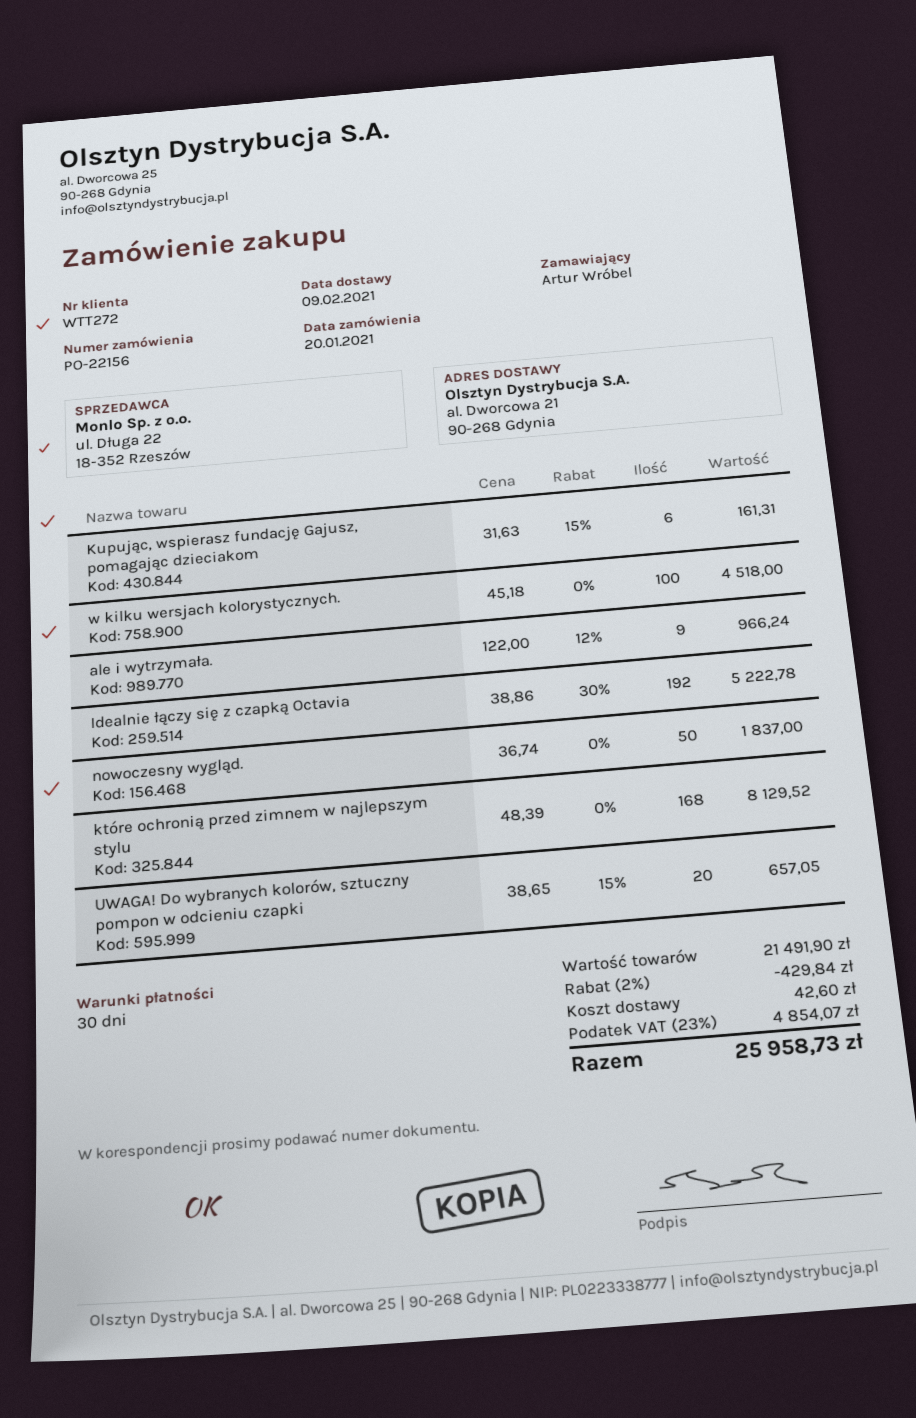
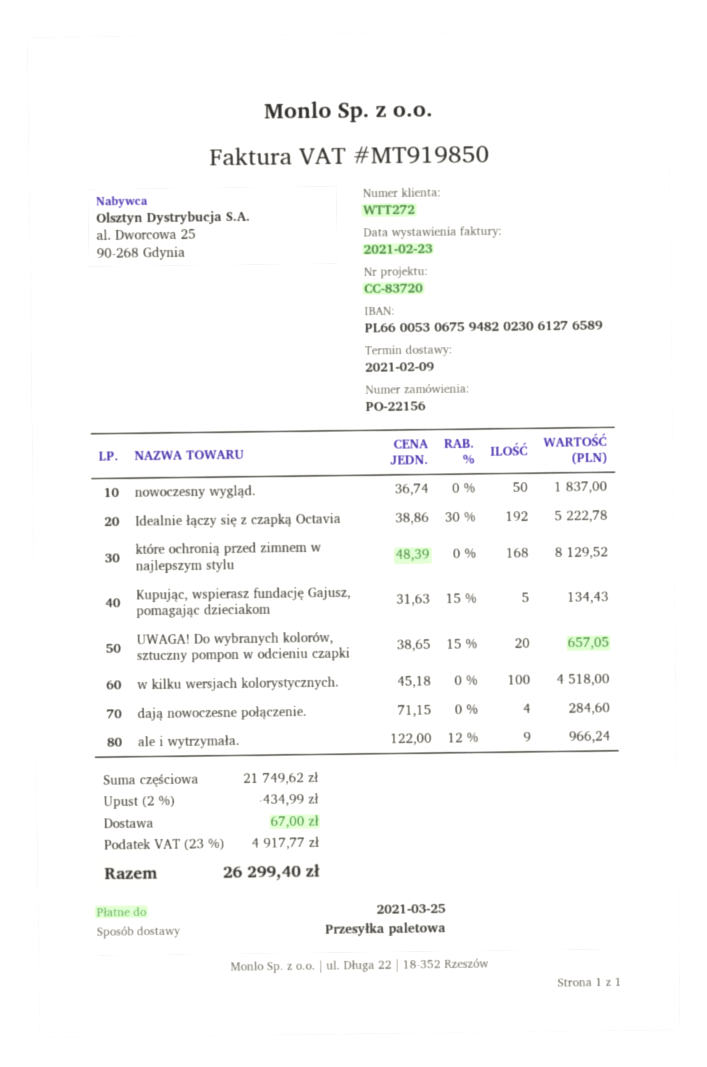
Kupując, wspierasz fundację Gajusz, pomagając dzieciakom: 6 x 31.63 - 15% = 161.31 -> 5 x 31.63 - 15% = 134.43
dają nowoczesne połączenie.: none -> 4 x 71.15 = 284.60
subtotal: 21491.90 -> 21749.62
discount: 2% = 429.84 -> 2% = 434.99
shipping: 42.60 -> 67.00
tax: 23% = 4854.07 -> 23% = 4917.77
total: 25958.73 -> 26299.40

